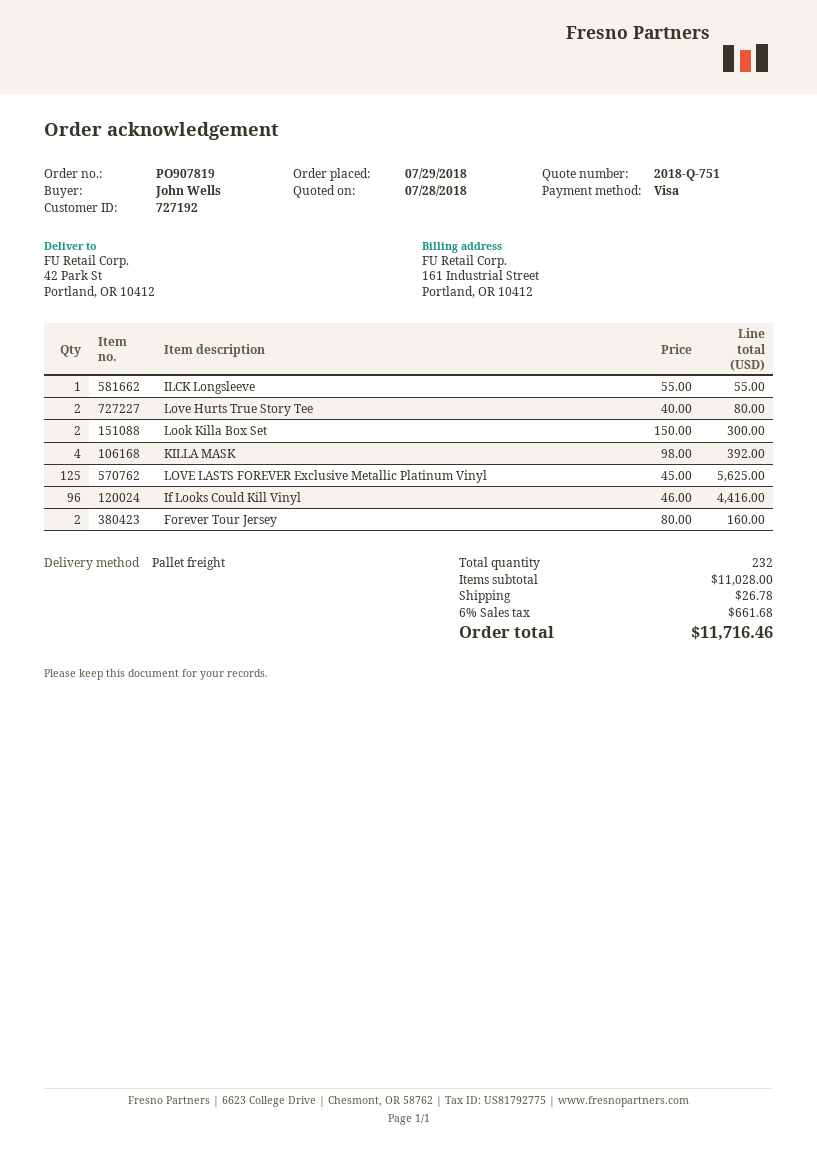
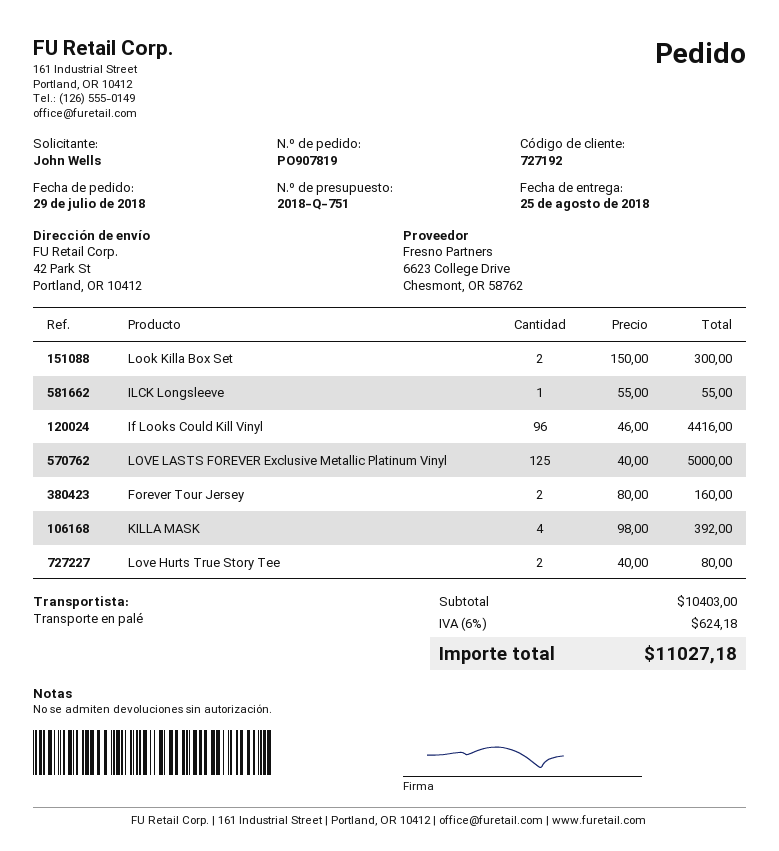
LOVE LASTS FOREVER Exclusive Metallic Platinum Vinyl: 125 x 45.00 = 5625.00 -> 125 x 40.00 = 5000.00
subtotal: 11028.00 -> 10403.00
shipping: 26.78 -> none
tax: 6% = 661.68 -> 6% = 624.18
total: 11716.46 -> 11027.18

